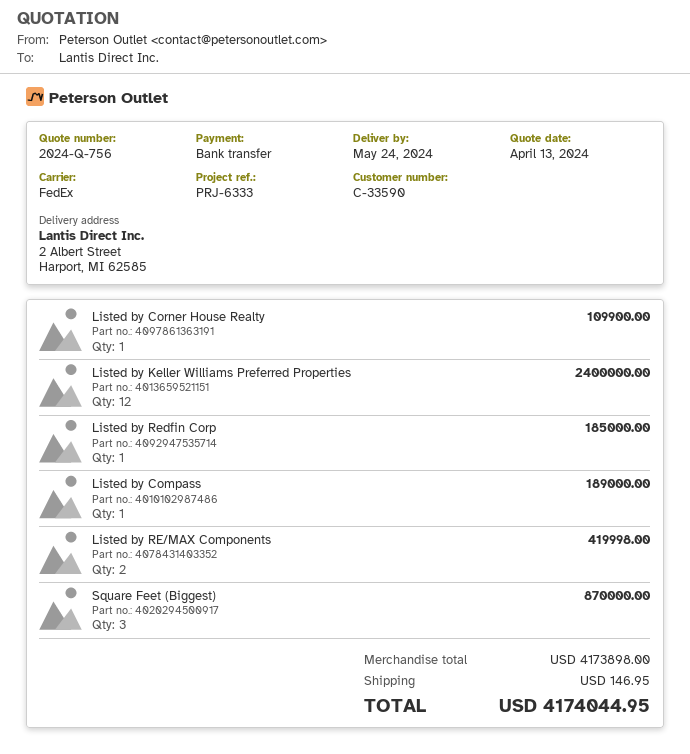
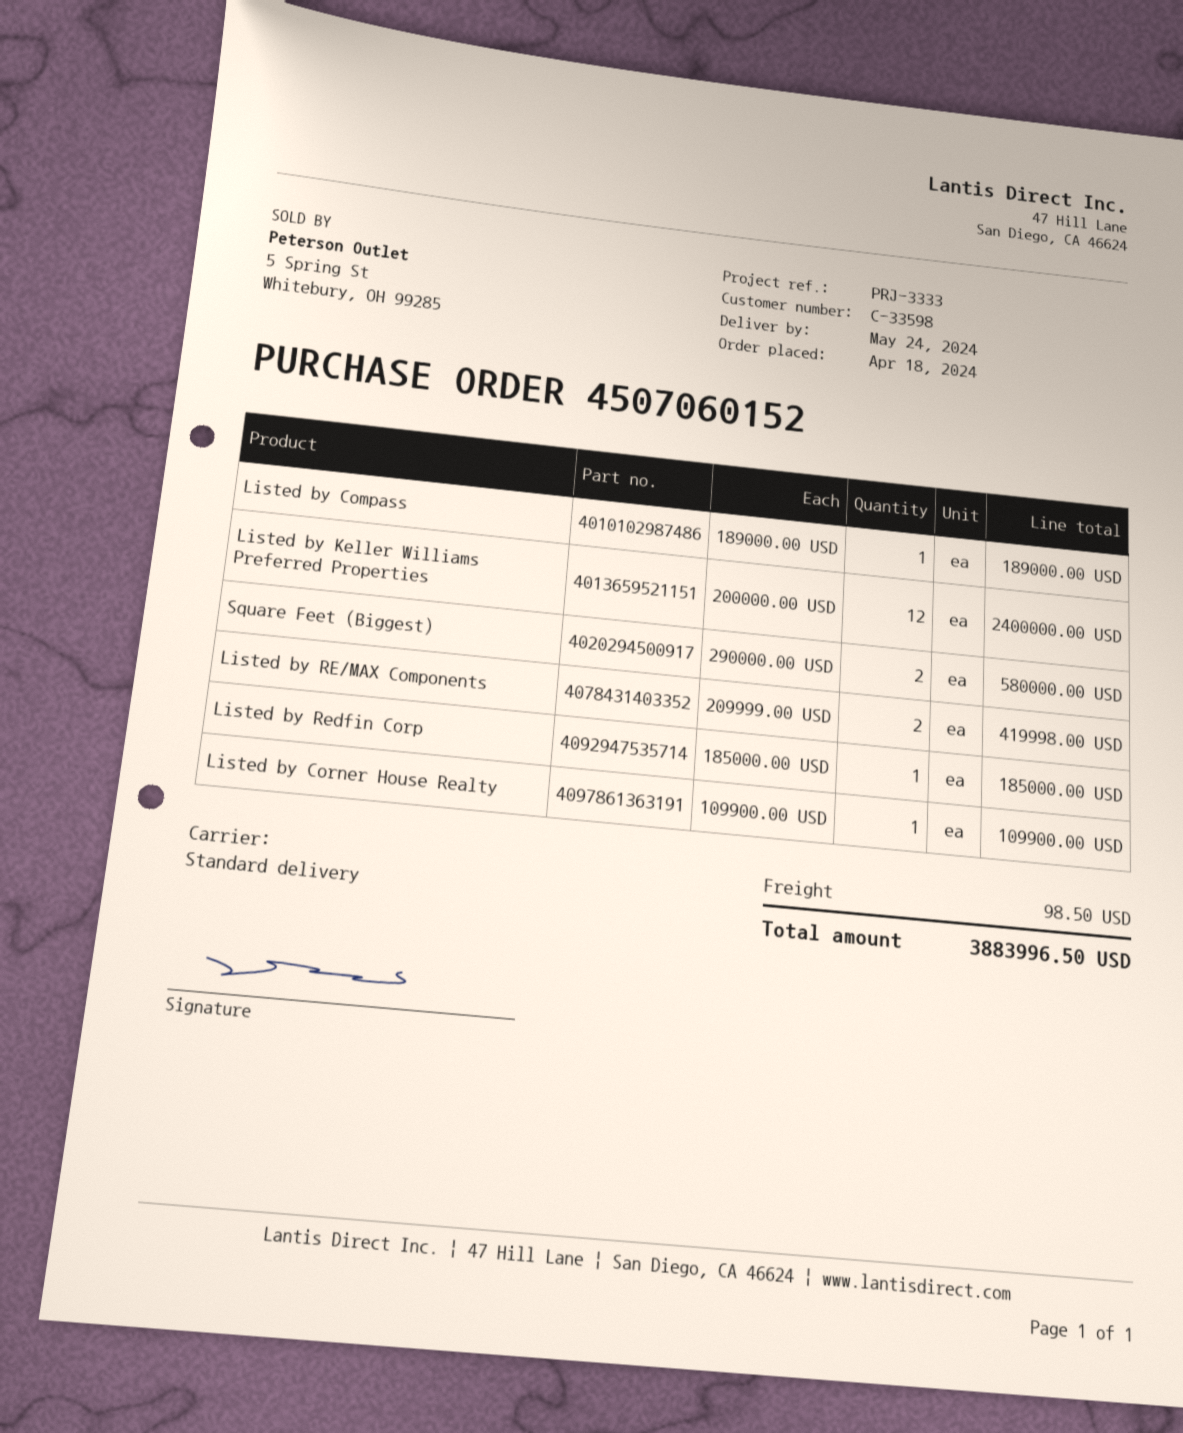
customer number: C-33590 -> C-33598
reference: PRJ-6333 -> PRJ-3333
shipping method: FedEx -> standard
Square Feet (Biggest): 3 for 870000.00 -> 2 for 580000.00
shipping: 146.95 -> 98.50
total: 4174044.95 -> 3883996.50

